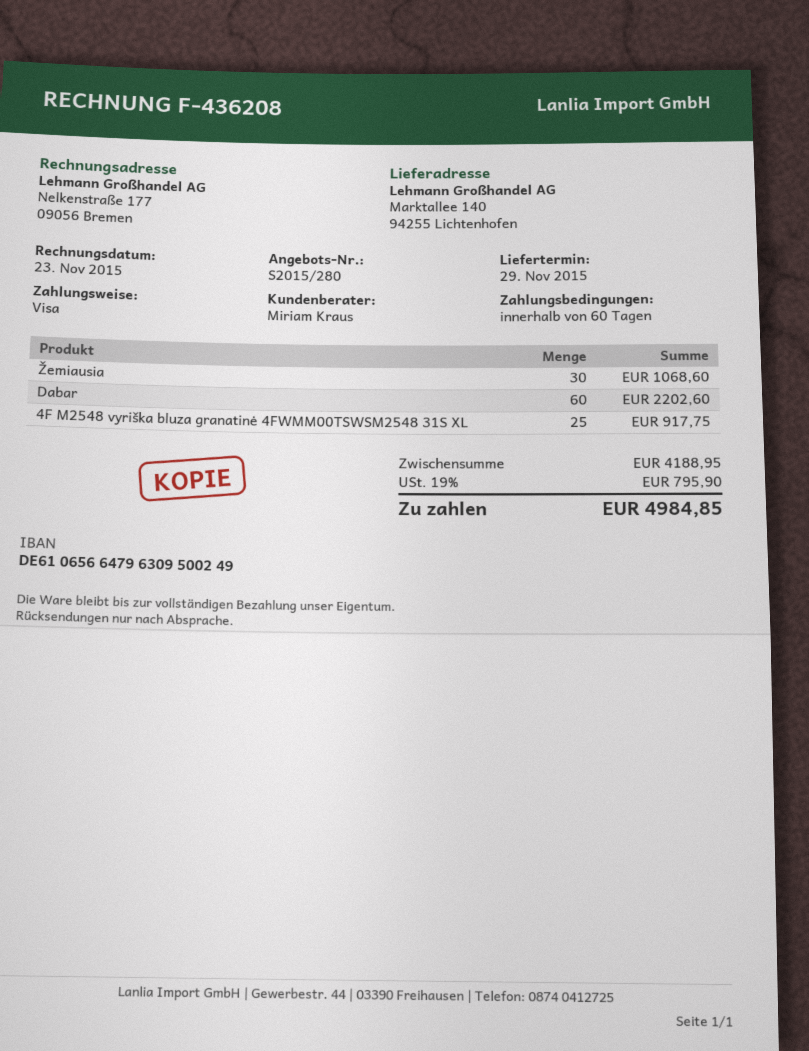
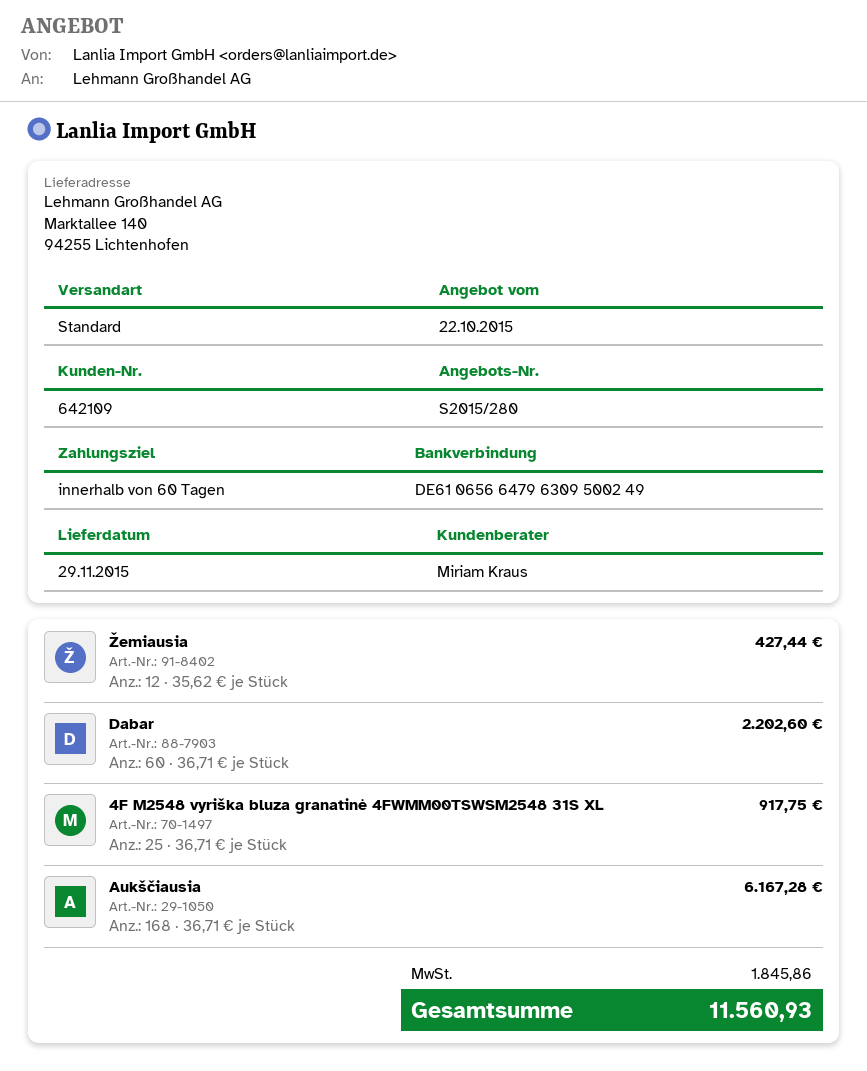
Žemiausia: 30 for 1068.60 -> 12 for 427.44
Aukščiausia: none -> 168 for 6167.28
tax: 795.90 -> 1845.86
total: 4984.85 -> 11560.93

